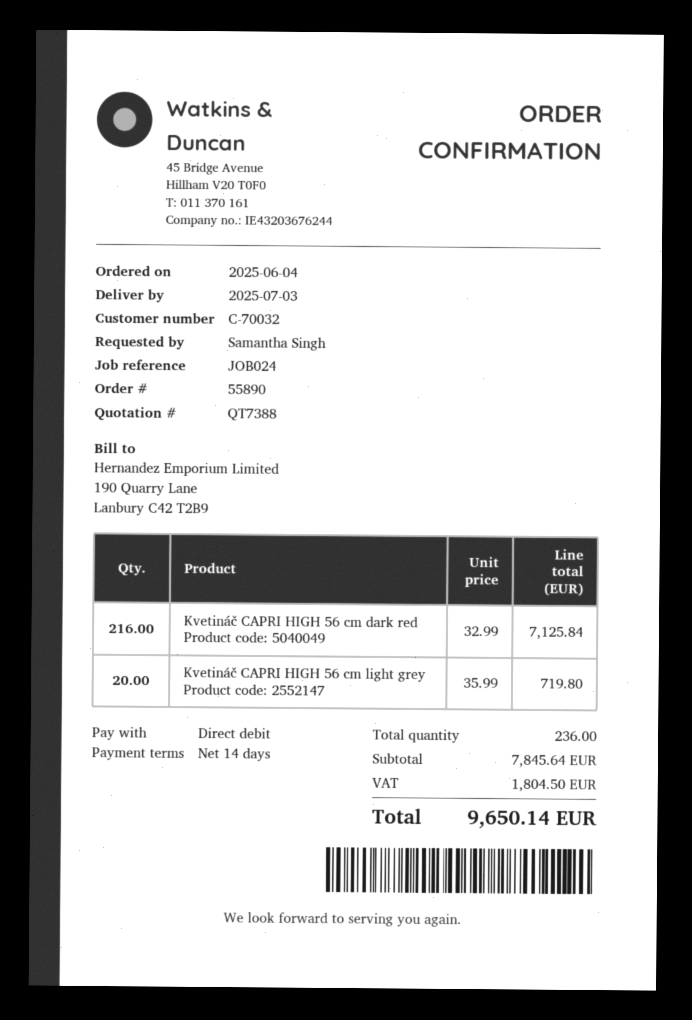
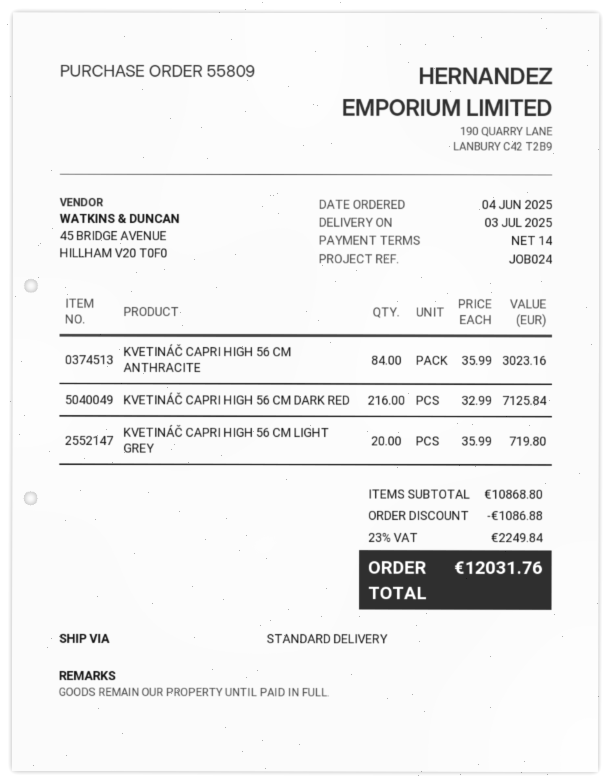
order number: 55890 -> 55809
KVETINÁČ CAPRI HIGH 56 CM ANTHRACITE: none -> 84 x 35.99 = 3023.16
subtotal: 7845.64 -> 10868.80
discount: none -> 1086.88
tax: 1804.50 -> 2249.84
total: 9650.14 -> 12031.76

